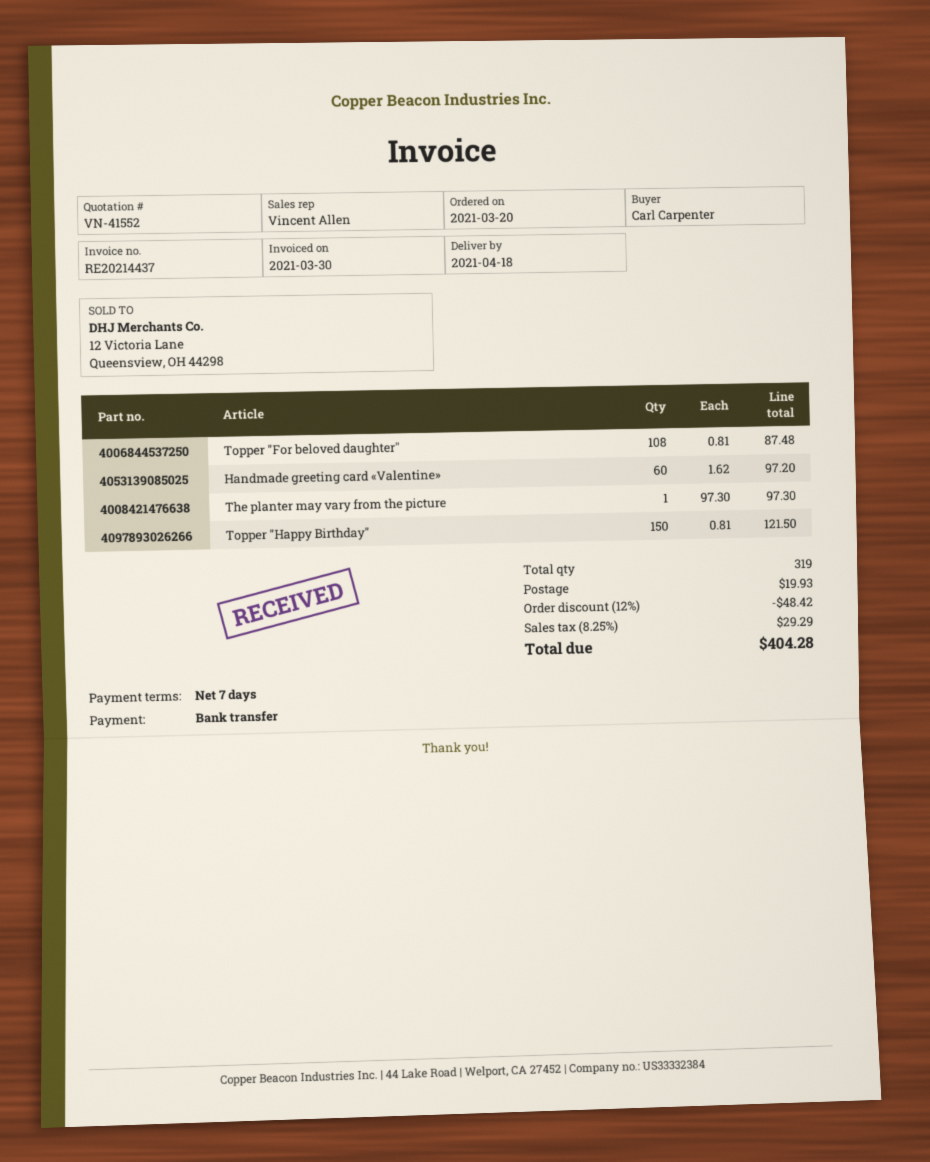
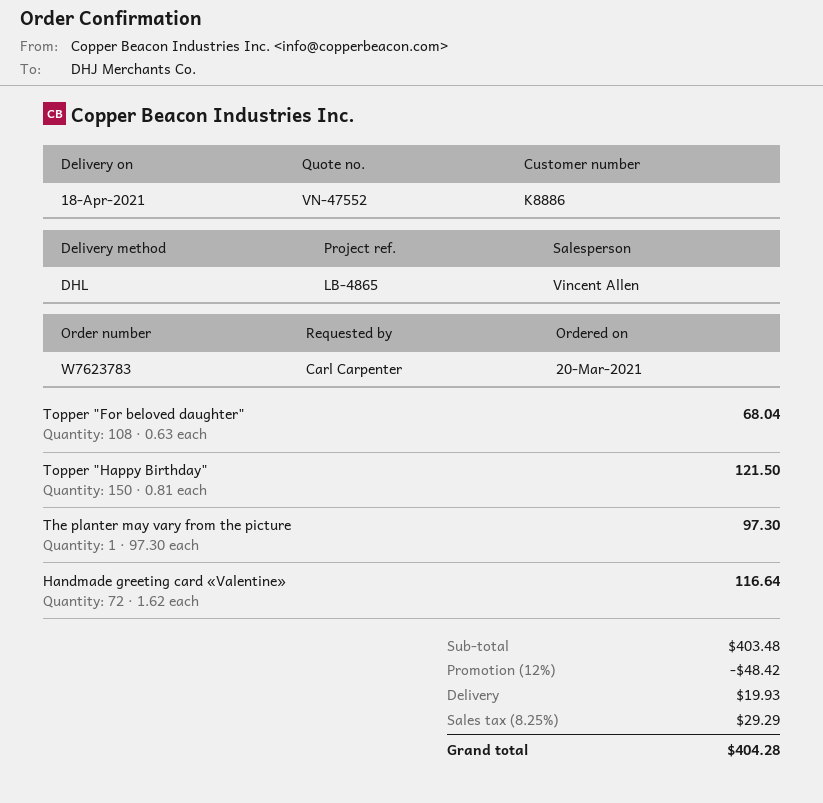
quote number: VN-41552 -> VN-47552
Topper "For beloved daughter": 108 x 0.81 = 87.48 -> 108 x 0.63 = 68.04
Handmade greeting card «Valentine»: 60 x 1.62 = 97.20 -> 72 x 1.62 = 116.64

